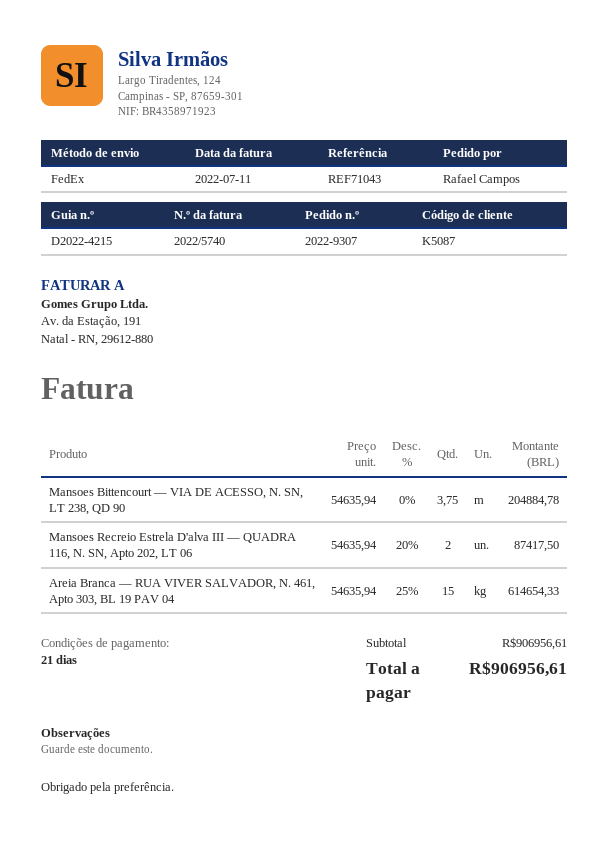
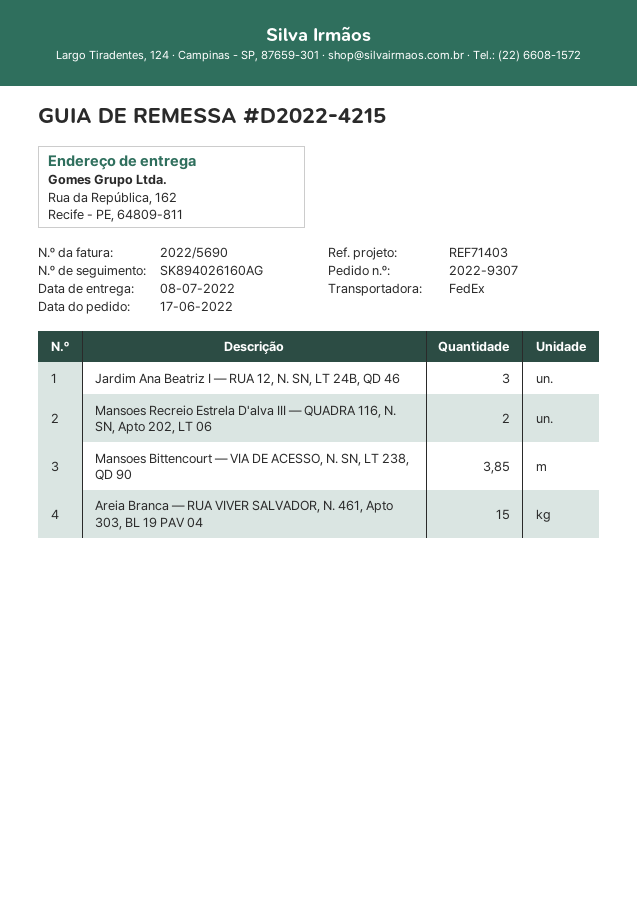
invoice number: 2022/5740 -> 2022/5690
reference: REF71043 -> REF71403
Mansoes Bittencourt — VIA DE ACESSO, N. SN, LT 238, QD 90: 3.75 -> 3.85
Jardim Ana Beatriz I — RUA 12, N. SN, LT 24B, QD 46: none -> 3

